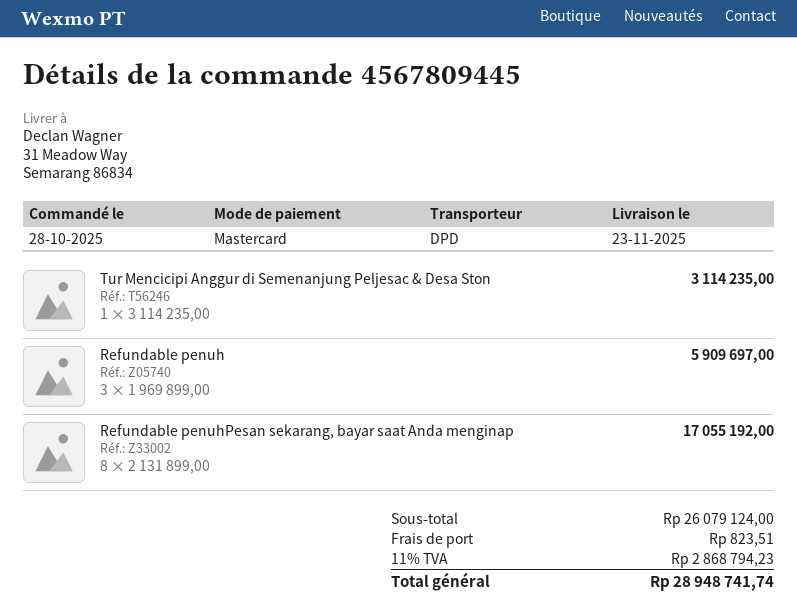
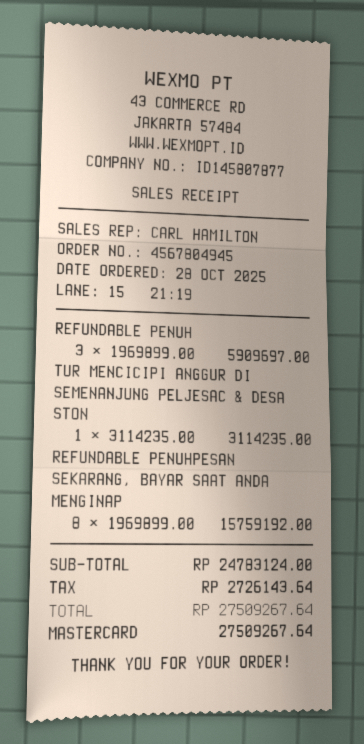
order number: 4567809445 -> 4567804945
Refundable penuhPesan sekarang, bayar saat Anda menginap: 8 x 2131899.00 = 17055192.00 -> 8 x 1969899.00 = 15759192.00
subtotal: 26079124.00 -> 24783124.00
shipping: 823.51 -> none
tax: 2868794.23 -> 2726143.64
total: 28948741.74 -> 27509267.64

